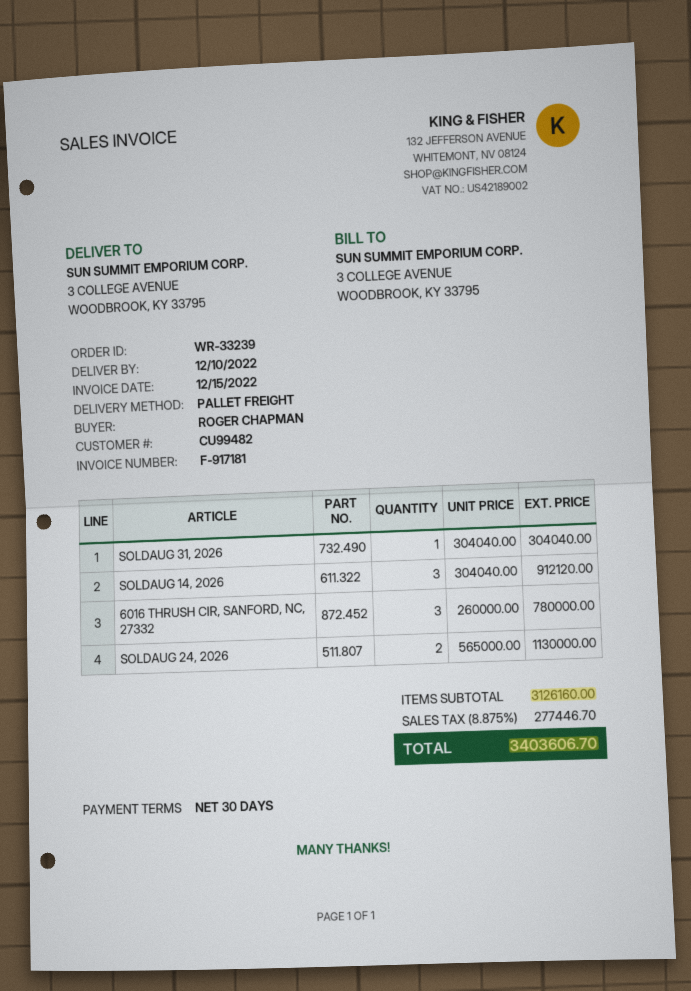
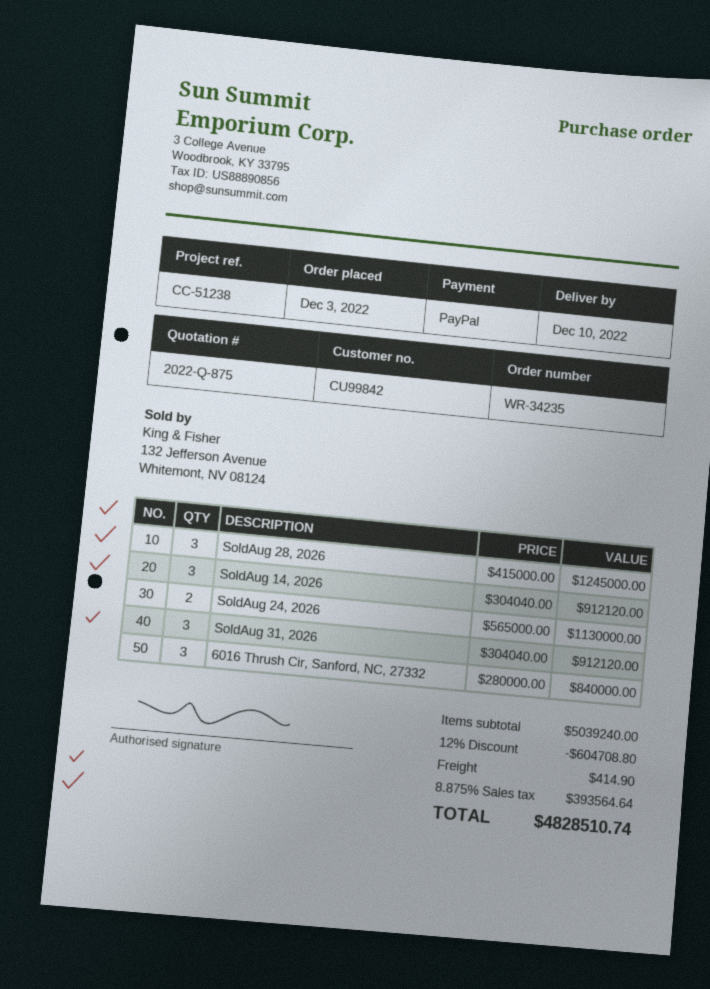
order number: WR-33239 -> WR-34235
customer number: CU99482 -> CU99842
SOLDAUG 31, 2026: 1 x 304040.00 = 304040.00 -> 3 x 304040.00 = 912120.00
6016 THRUSH CIR, SANFORD, NC, 27332: 3 x 260000.00 = 780000.00 -> 3 x 280000.00 = 840000.00
SoldAug 28, 2026: none -> 3 x 415000.00 = 1245000.00
subtotal: 3126160.00 -> 5039240.00
discount: none -> 12% = 604708.80
shipping: none -> 414.90
tax: 8.875% = 277446.70 -> 8.875% = 393564.64
total: 3403606.70 -> 4828510.74

